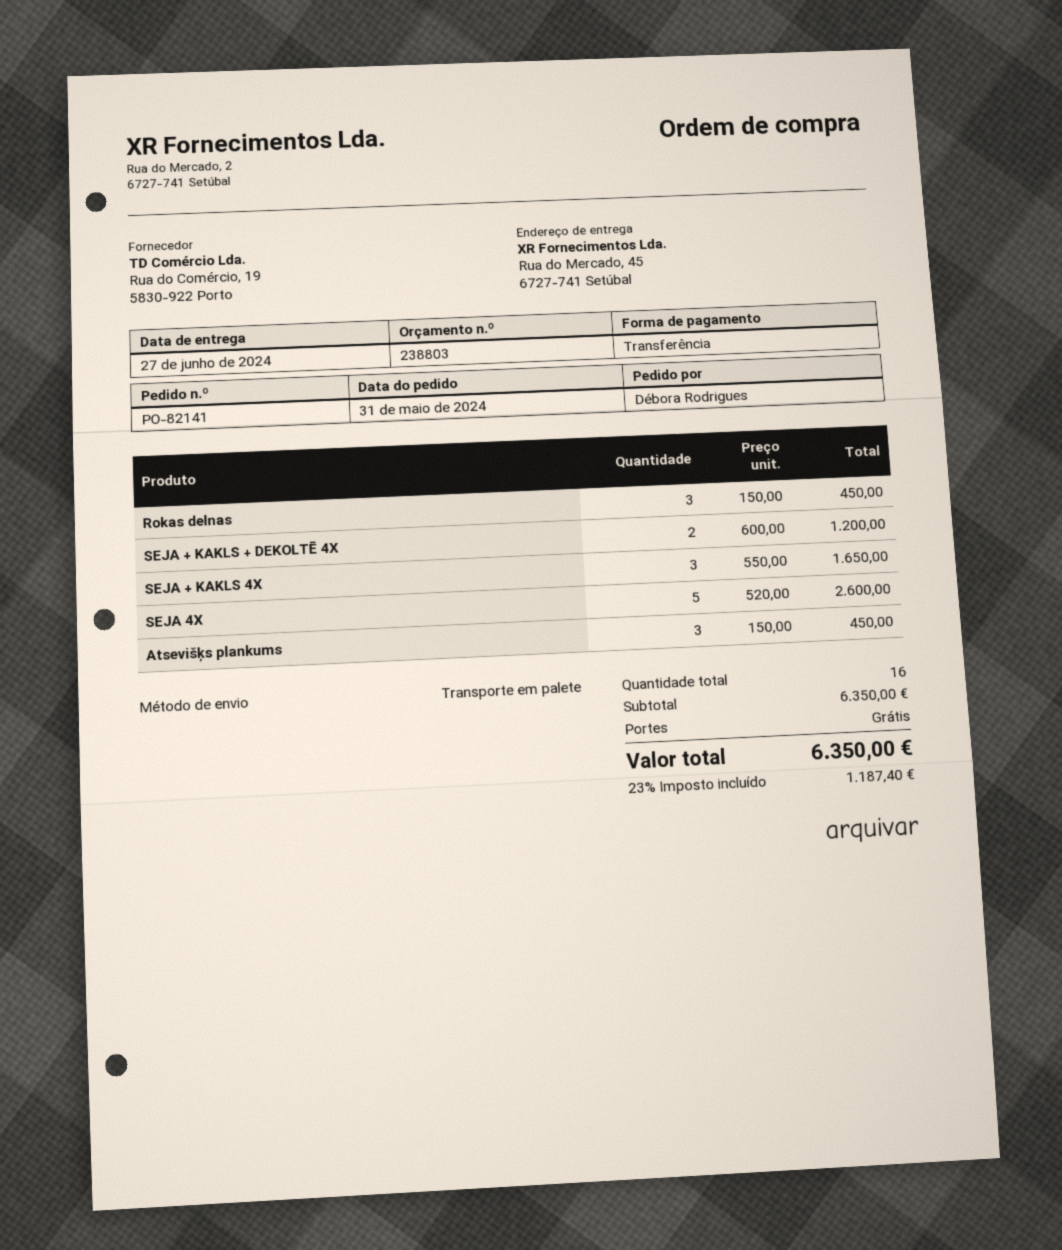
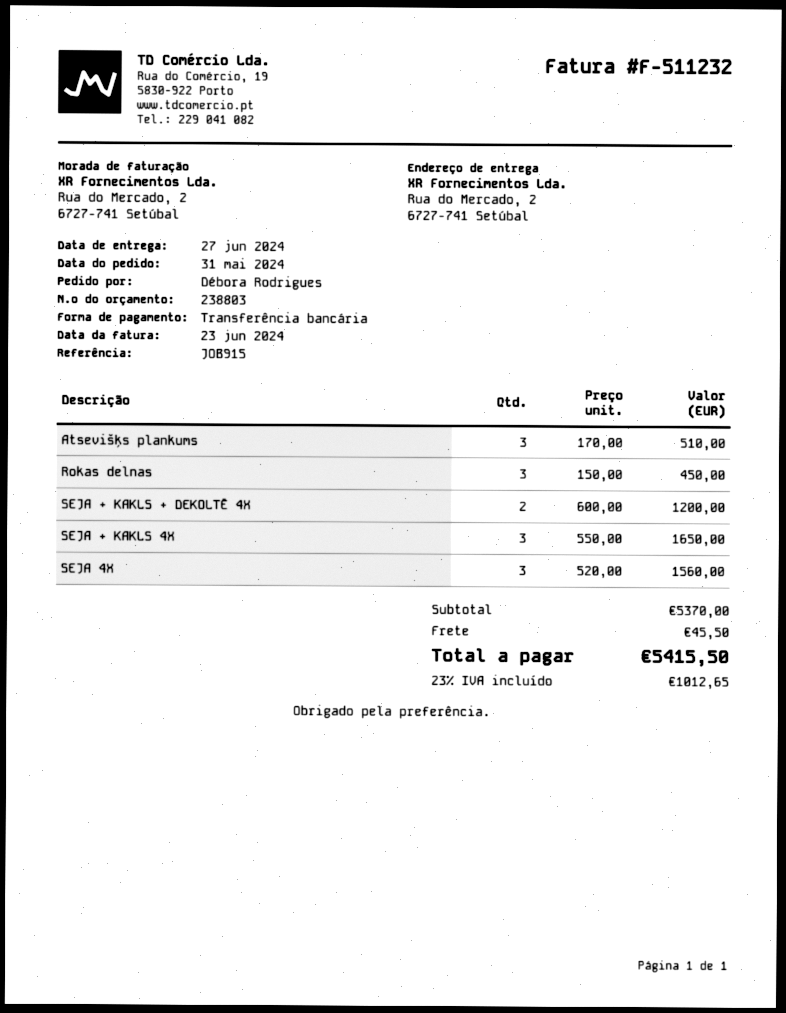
ship to: Rua do Mercado, 45, 6727-741 Setúbal -> Rua do Mercado, 2, 6727-741 Setúbal
SEJA 4X: 5 x 520.00 = 2600.00 -> 3 x 520.00 = 1560.00
Atsevišķs plankums: 3 x 150.00 = 450.00 -> 3 x 170.00 = 510.00
subtotal: 6350.00 -> 5370.00
shipping: 0.00 -> 45.50
tax: 23% = 1187.40 -> 23% = 1012.65
total: 6350.00 -> 5415.50

